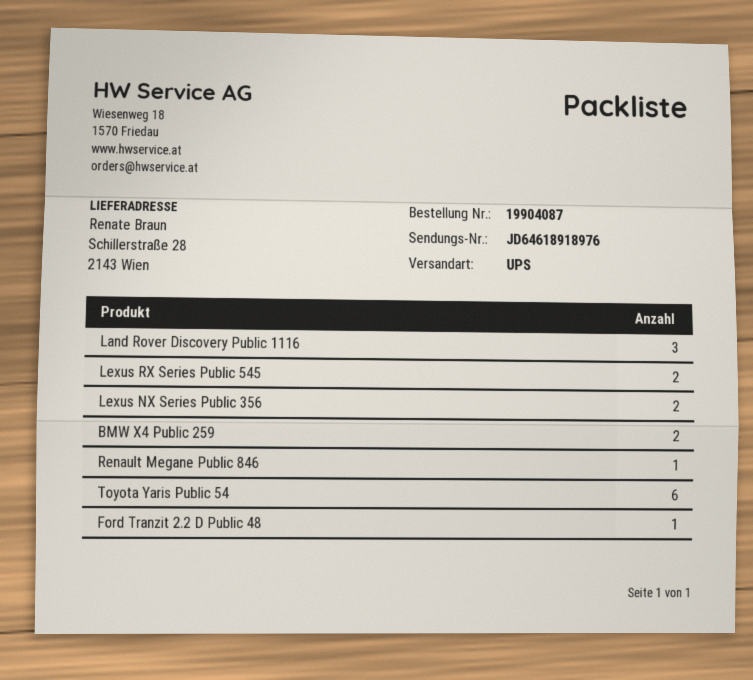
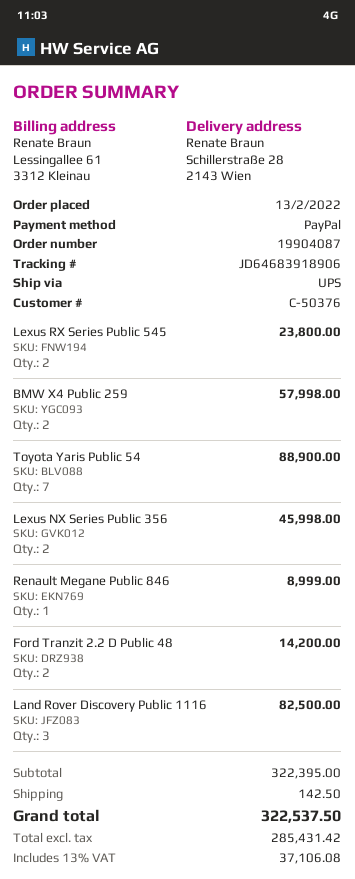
tracking number: JD64618918976 -> JD64683918906
Toyota Yaris Public 54: 6 -> 7
Ford Tranzit 2.2 D Public 48: 1 -> 2

